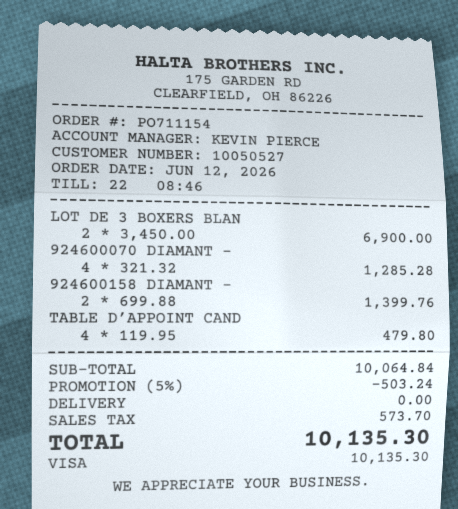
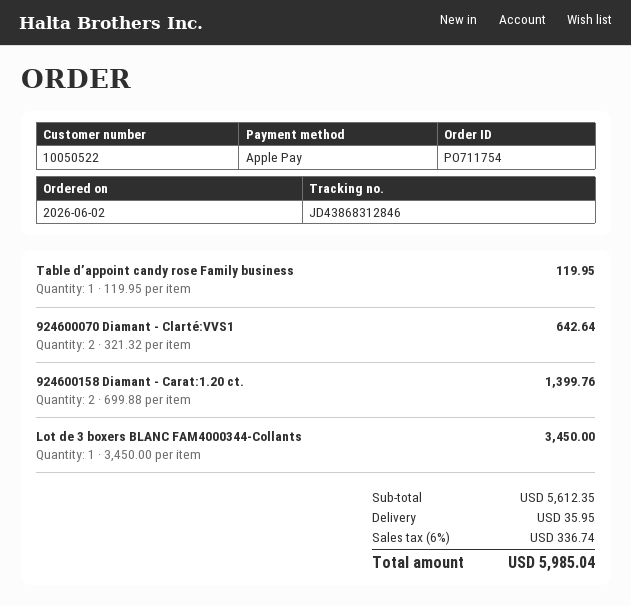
order number: PO711154 -> PO711754
order date: 2026-06-12 -> 2026-06-02
customer number: 10050527 -> 10050522
payment method: Visa -> Apple Pay
LOT DE 3 BOXERS BLAN: 2 x 3450.00 = 6900.00 -> 1 x 3450.00 = 3450.00
924600070 DIAMANT -: 4 x 321.32 = 1285.28 -> 2 x 321.32 = 642.64
TABLE D’APPOINT CAND: 4 x 119.95 = 479.80 -> 1 x 119.95 = 119.95
subtotal: 10064.84 -> 5612.35
discount: 5% = 503.24 -> none
shipping: 0.00 -> 35.95
tax: 573.70 -> 336.74
total: 10135.30 -> 5985.04

